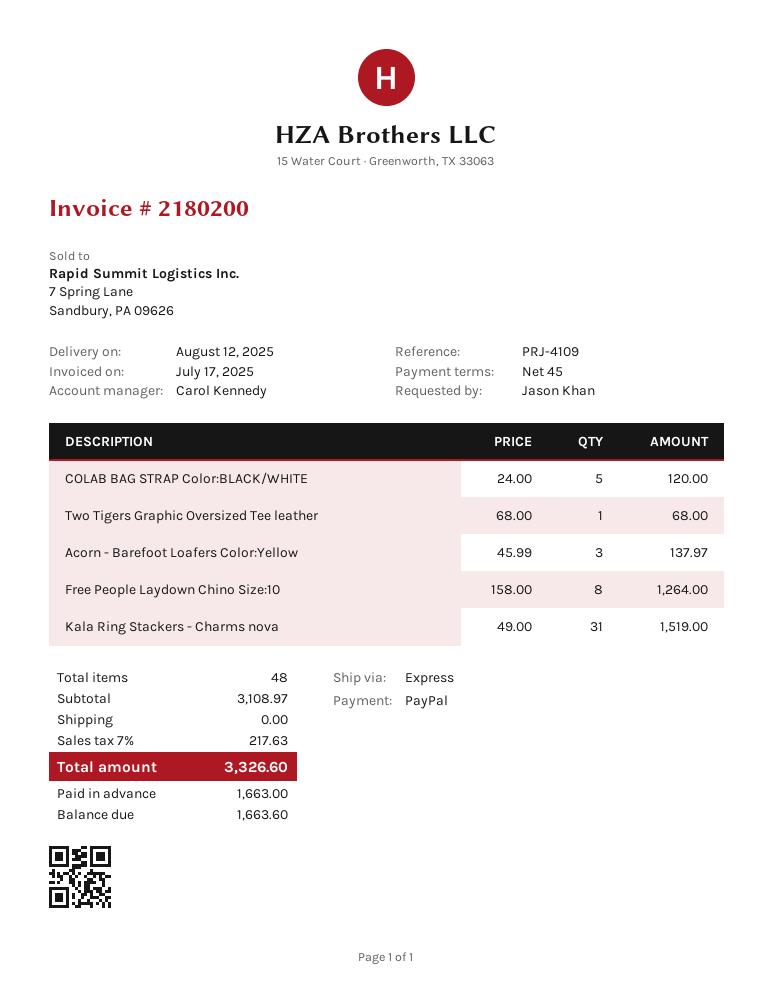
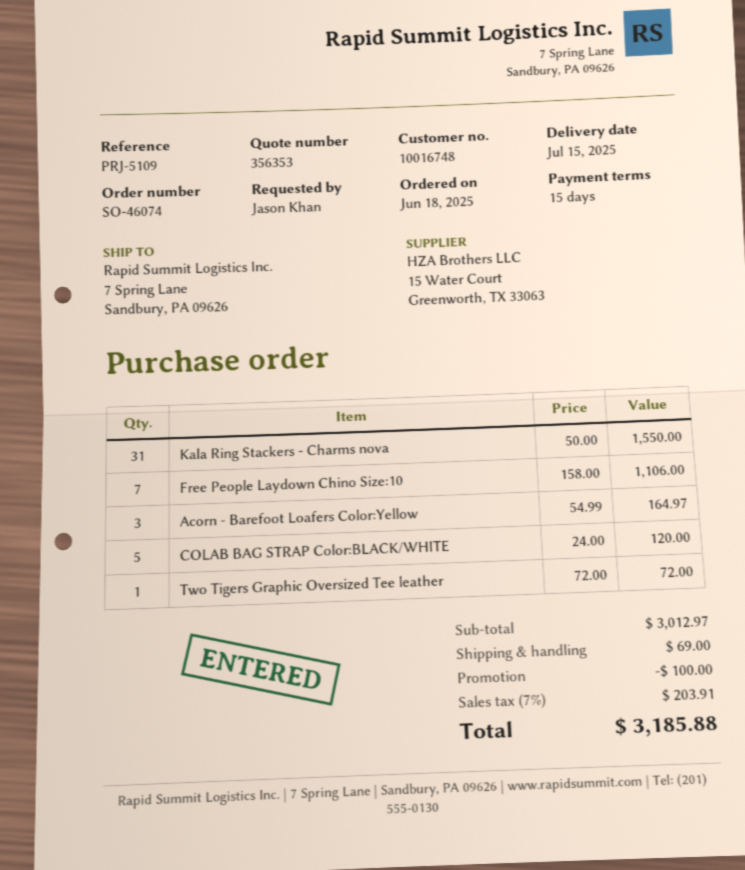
delivery date: 2025-08-12 -> 2025-07-15
payment terms: 45 days -> 15 days
reference: PRJ-4109 -> PRJ-5109
Two Tigers Graphic Oversized Tee leather: 1 x 68.00 = 68.00 -> 1 x 72.00 = 72.00
Acorn - Barefoot Loafers Color:Yellow: 3 x 45.99 = 137.97 -> 3 x 54.99 = 164.97
Free People Laydown Chino Size:10: 8 x 158.00 = 1264.00 -> 7 x 158.00 = 1106.00
Kala Ring Stackers - Charms nova: 31 x 49.00 = 1519.00 -> 31 x 50.00 = 1550.00
subtotal: 3108.97 -> 3012.97
discount: none -> 100.00
shipping: 0.00 -> 69.00
tax: 7% = 217.63 -> 7% = 203.91
total: 3326.60 -> 3185.88

